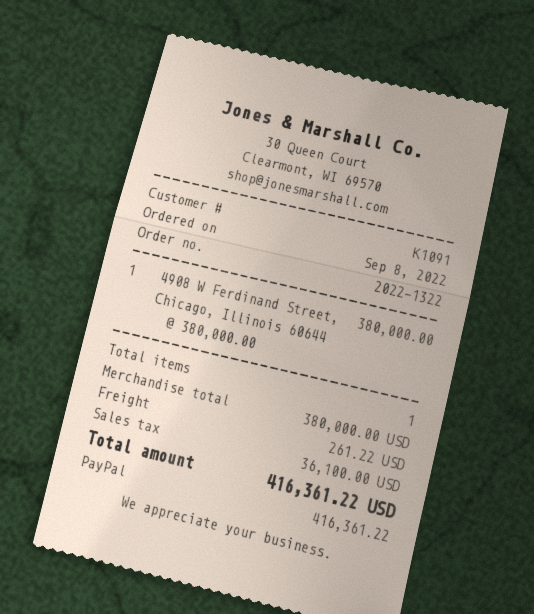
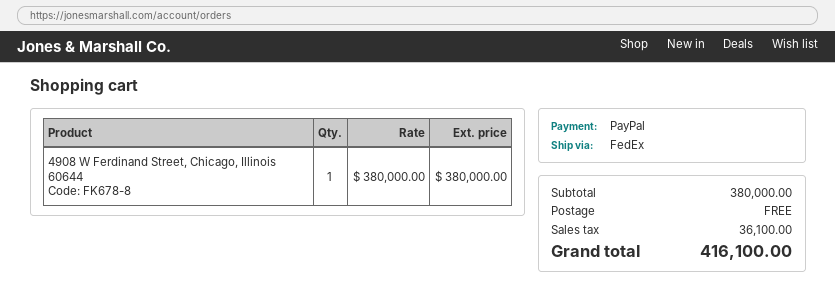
shipping: 261.22 -> 0.00
total: 416361.22 -> 416100.00

